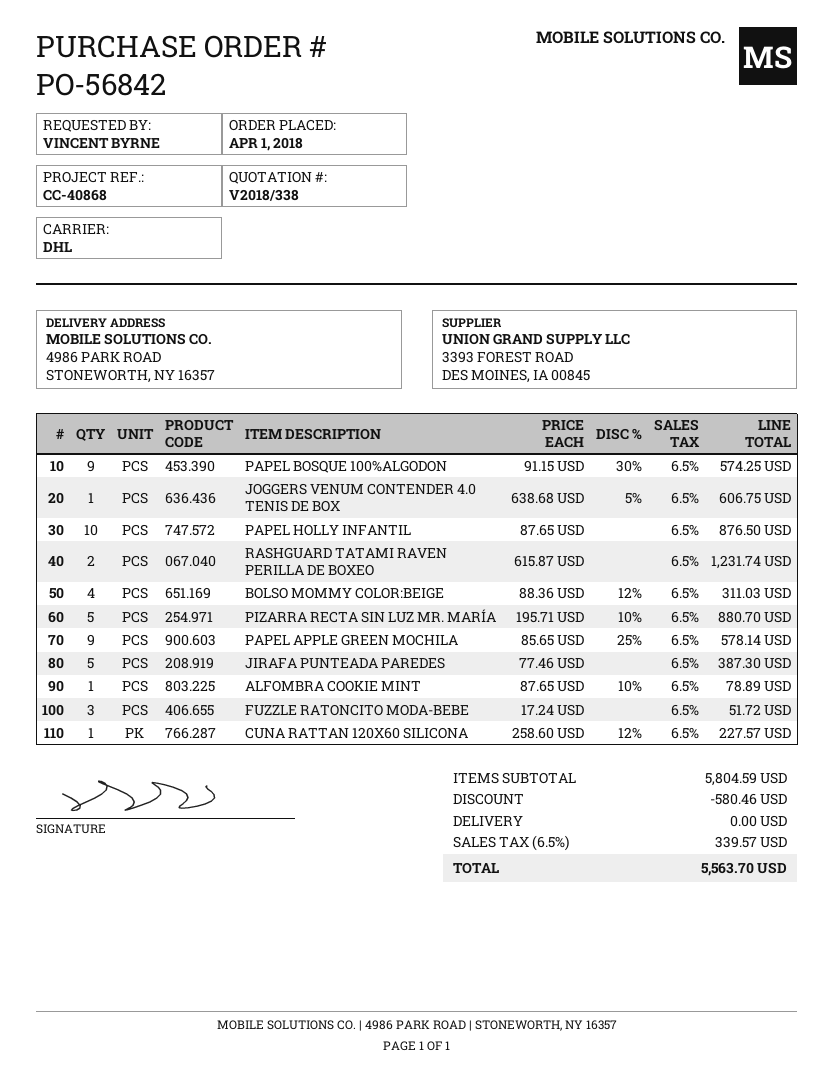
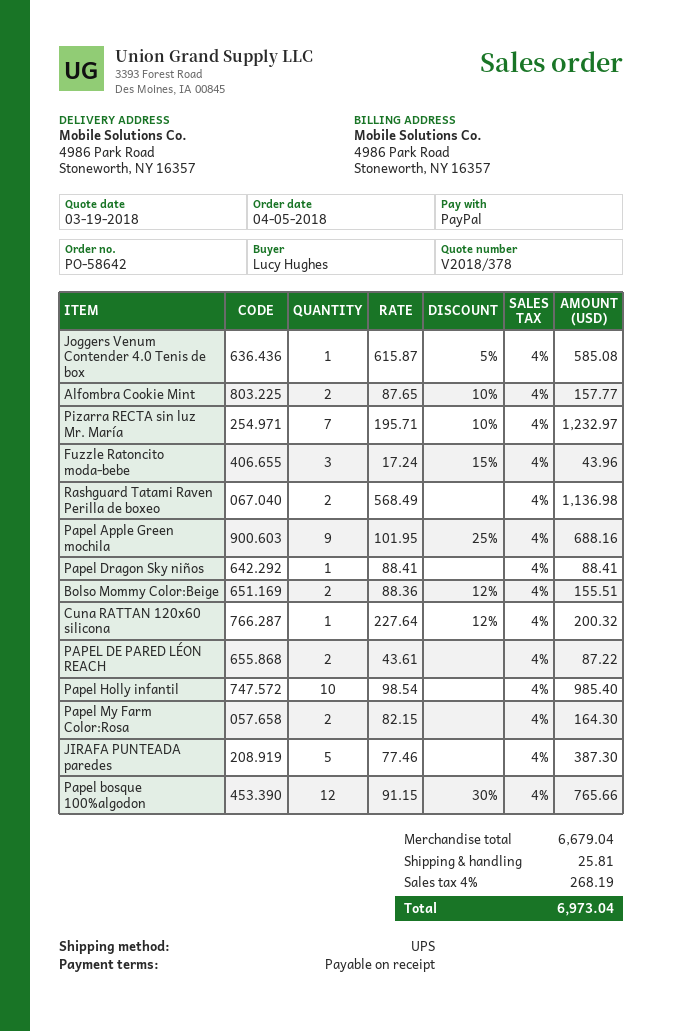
quote number: V2018/338 -> V2018/378
order number: PO-56842 -> PO-58642
order date: 2018-04-01 -> 2018-04-05
ordered by: VINCENT BYRNE -> Lucy Hughes
shipping method: DHL -> UPS
PAPEL BOSQUE 100%ALGODON: 9 x 91.15 - 30% = 574.25 -> 12 x 91.15 - 30% = 765.66
JOGGERS VENUM CONTENDER 4.0 TENIS DE BOX: 1 x 638.68 - 5% = 606.75 -> 1 x 615.87 - 5% = 585.08
PAPEL HOLLY INFANTIL: 10 x 87.65 = 876.50 -> 10 x 98.54 = 985.40
RASHGUARD TATAMI RAVEN PERILLA DE BOXEO: 2 x 615.87 = 1231.74 -> 2 x 568.49 = 1136.98
BOLSO MOMMY COLOR:BEIGE: 4 x 88.36 - 12% = 311.03 -> 2 x 88.36 - 12% = 155.51
PIZARRA RECTA SIN LUZ MR. MARÍA: 5 x 195.71 - 10% = 880.70 -> 7 x 195.71 - 10% = 1232.97
PAPEL APPLE GREEN MOCHILA: 9 x 85.65 - 25% = 578.14 -> 9 x 101.95 - 25% = 688.16
ALFOMBRA COOKIE MINT: 1 x 87.65 - 10% = 78.89 -> 2 x 87.65 - 10% = 157.77
FUZZLE RATONCITO MODA-BEBE: 3 x 17.24 = 51.72 -> 3 x 17.24 - 15% = 43.96
CUNA RATTAN 120X60 SILICONA: 1 x 258.60 - 12% = 227.57 -> 1 x 227.64 - 12% = 200.32
Papel Dragon Sky niños: none -> 1 x 88.41 = 88.41
PAPEL DE PARED LÉON REACH: none -> 2 x 43.61 = 87.22
Papel My Farm Color:Rosa: none -> 2 x 82.15 = 164.30
subtotal: 5804.59 -> 6679.04
discount: 580.46 -> none
shipping: 0.00 -> 25.81
tax: 6.5% = 339.57 -> 4% = 268.19
total: 5563.70 -> 6973.04

